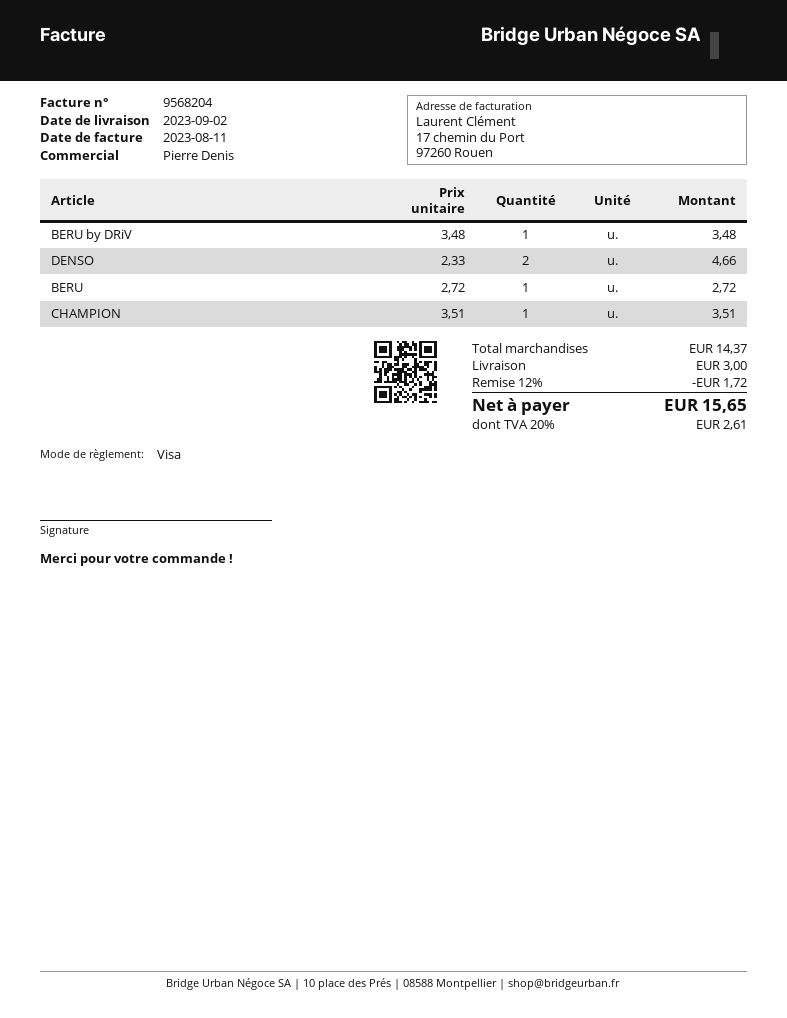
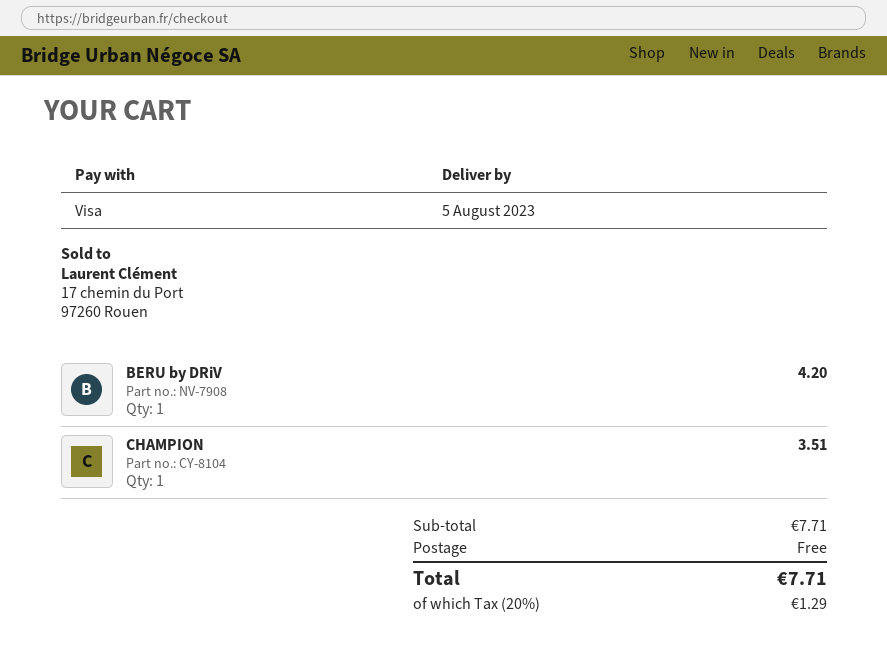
delivery date: 2023-09-02 -> 2023-08-05
BERU by DRiV: 1 for 3.48 -> 1 for 4.20
DENSO: 2 for 4.66 -> none
BERU: 1 for 2.72 -> none
subtotal: 14.37 -> 7.71
discount: 12% = 1.72 -> none
shipping: 3.00 -> 0.00
tax: 20% = 2.61 -> 20% = 1.29
total: 15.65 -> 7.71

